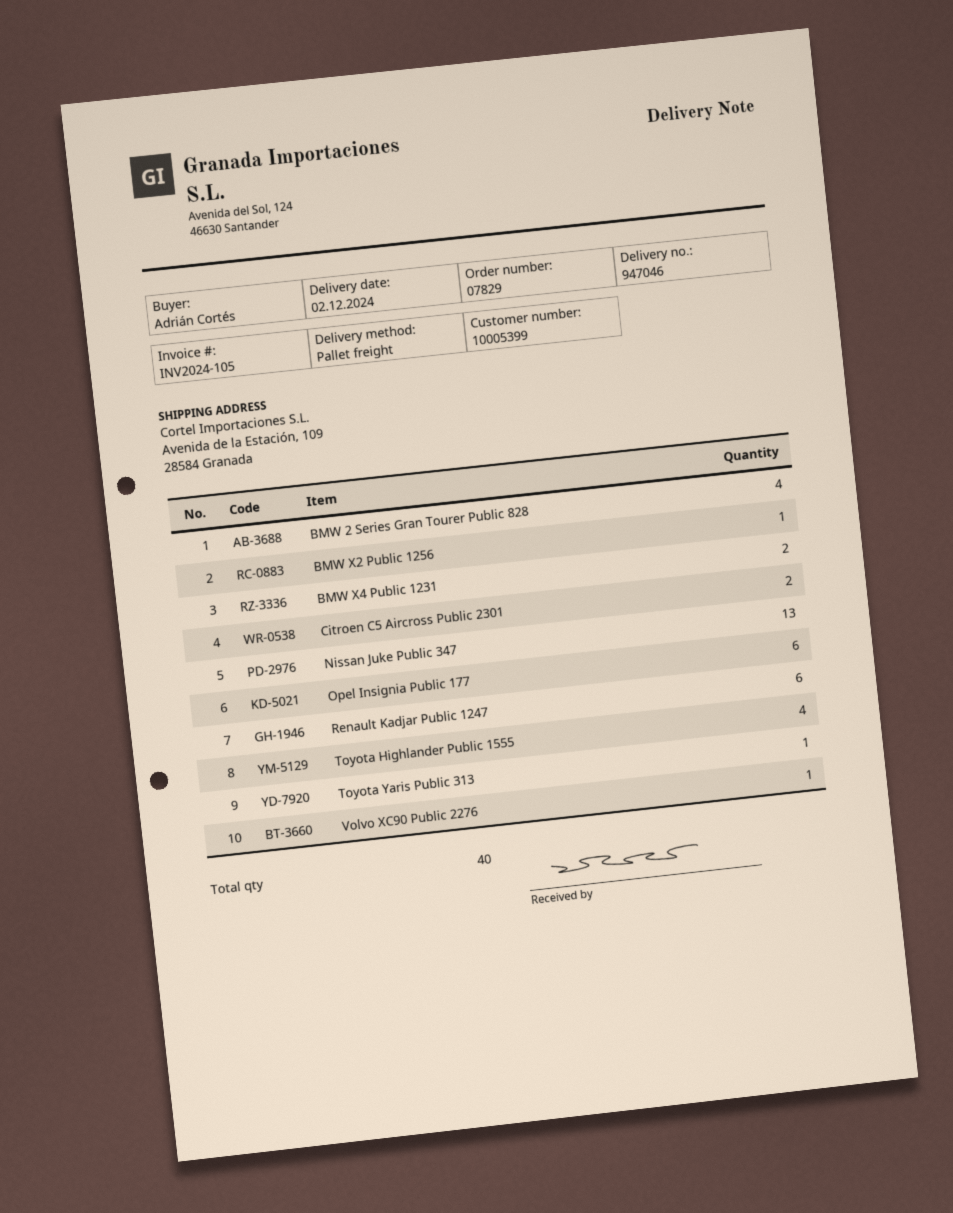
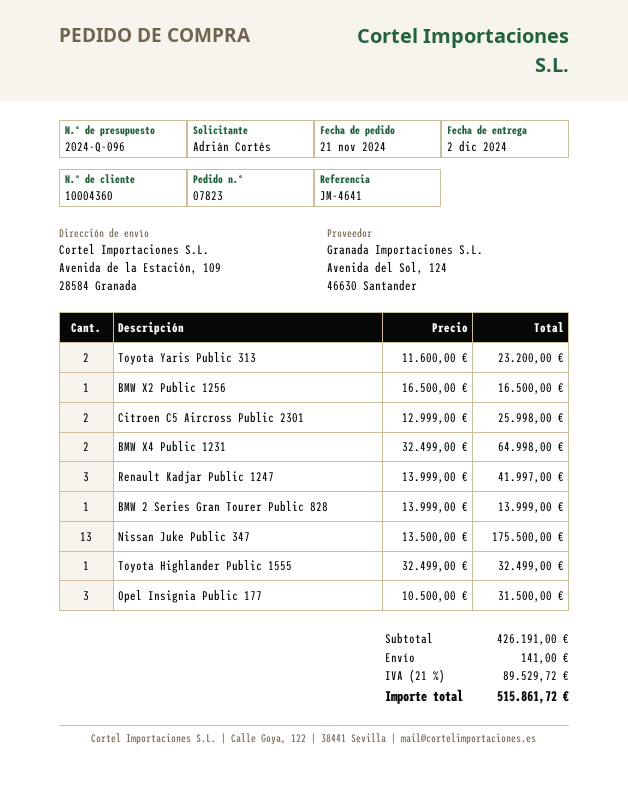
order number: 07829 -> 07823
customer number: 10005399 -> 10004360
BMW 2 Series Gran Tourer Public 828: 4 -> 1
Opel Insignia Public 177: 6 -> 3
Renault Kadjar Public 1247: 6 -> 3
Toyota Highlander Public 1555: 4 -> 1
Toyota Yaris Public 313: 1 -> 2
Volvo XC90 Public 2276: 1 -> none

